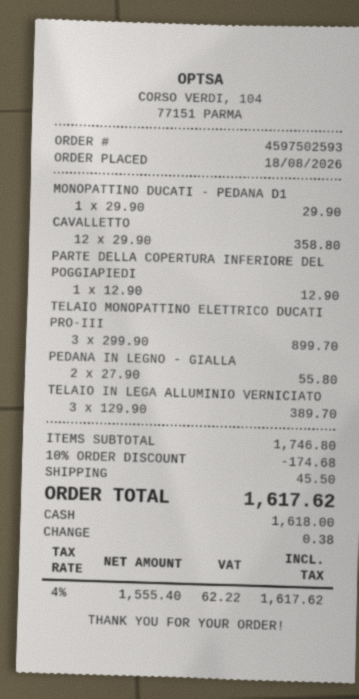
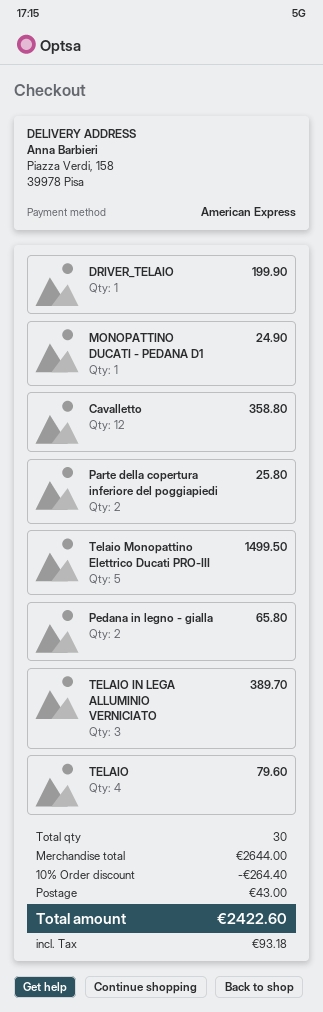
payment method: cash -> American Express
MONOPATTINO DUCATI - PEDANA D1: 1 for 29.90 -> 1 for 24.90
PARTE DELLA COPERTURA INFERIORE DEL POGGIAPIEDI: 1 for 12.90 -> 2 for 25.80
TELAIO MONOPATTINO ELETTRICO DUCATI PRO-III: 3 for 899.70 -> 5 for 1499.50
PEDANA IN LEGNO - GIALLA: 2 for 55.80 -> 2 for 65.80
DRIVER_TELAIO: none -> 1 for 199.90
TELAIO: none -> 4 for 79.60
subtotal: 1746.80 -> 2644.00
discount: 10% = 174.68 -> 10% = 264.40
shipping: 45.50 -> 43.00
tax: 62.22 -> 93.18
total: 1617.62 -> 2422.60

